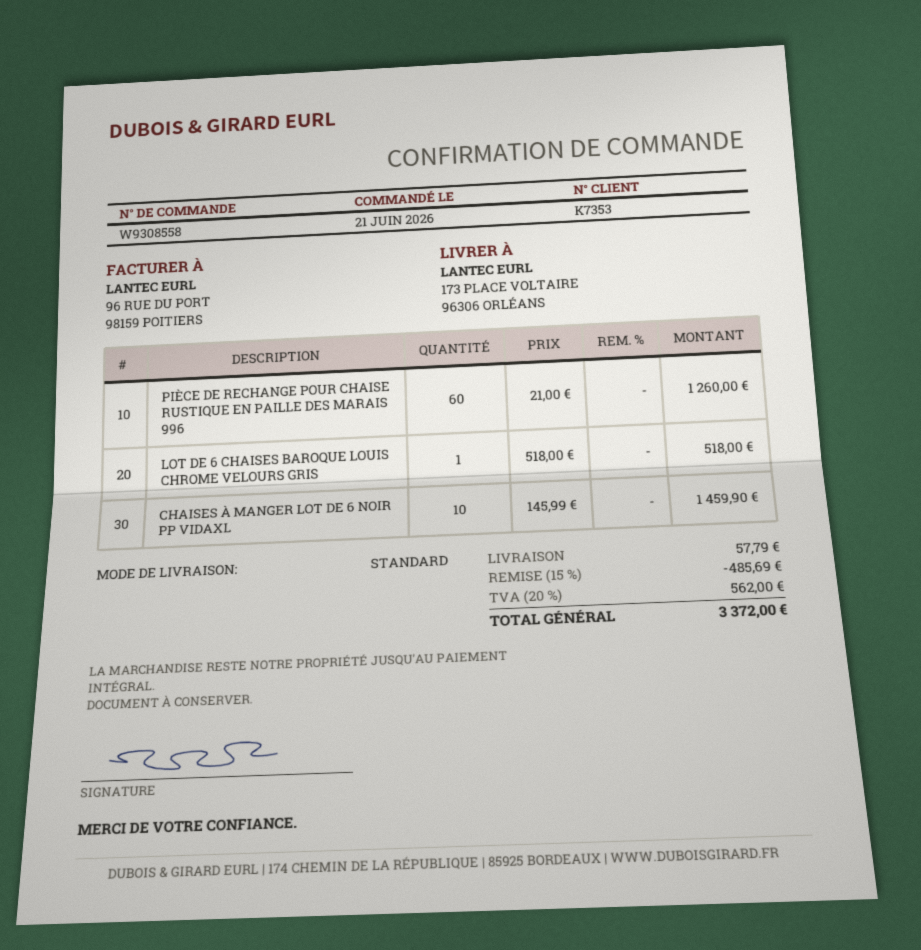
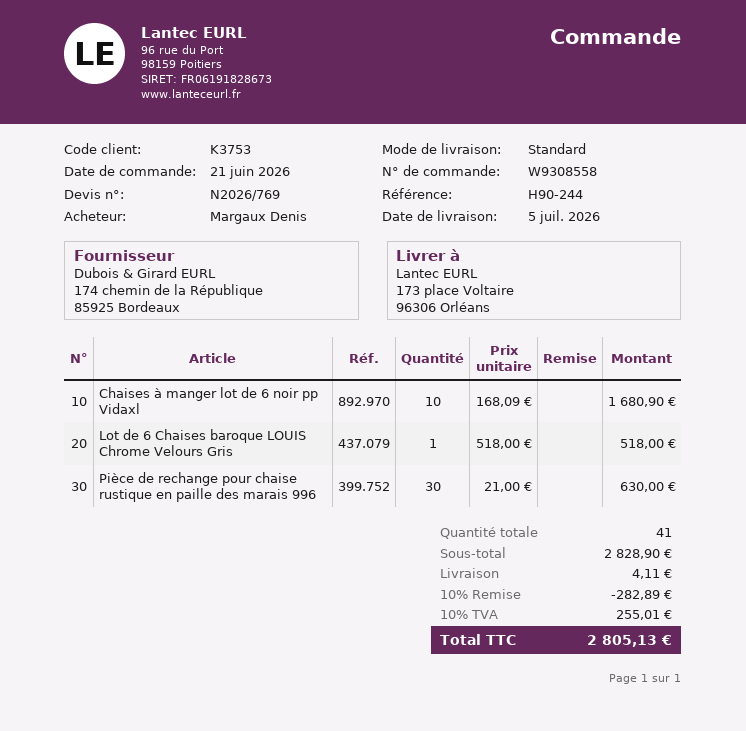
customer number: K7353 -> K3753
PIÈCE DE RECHANGE POUR CHAISE RUSTIQUE EN PAILLE DES MARAIS 996: 60 x 21.00 = 1260.00 -> 30 x 21.00 = 630.00
CHAISES À MANGER LOT DE 6 NOIR PP VIDAXL: 10 x 145.99 = 1459.90 -> 10 x 168.09 = 1680.90
discount: 15% = 485.69 -> 10% = 282.89
shipping: 57.79 -> 4.11
tax: 20% = 562.00 -> 10% = 255.01
total: 3372.00 -> 2805.13

